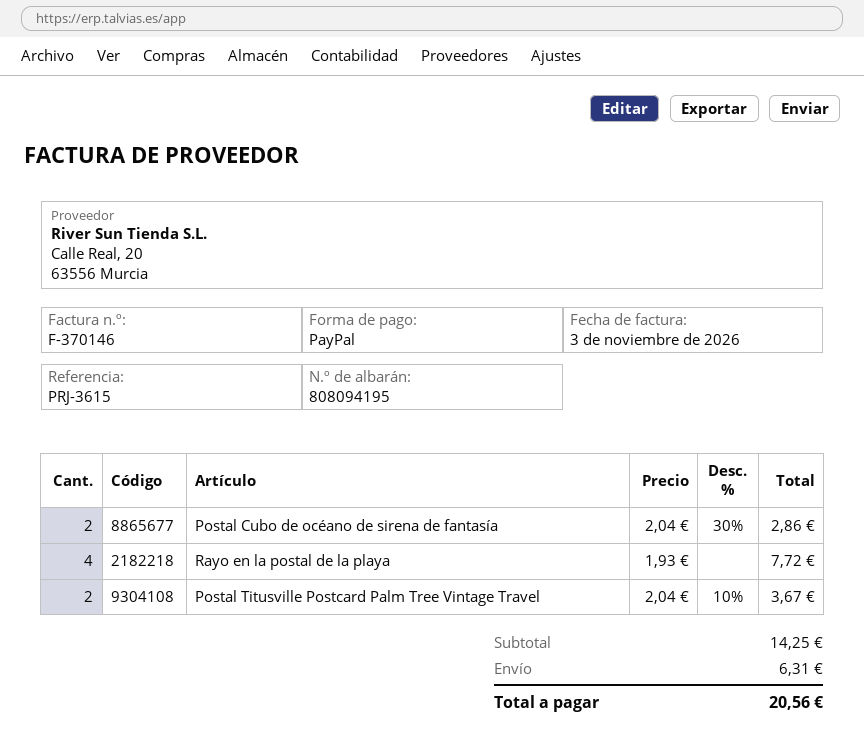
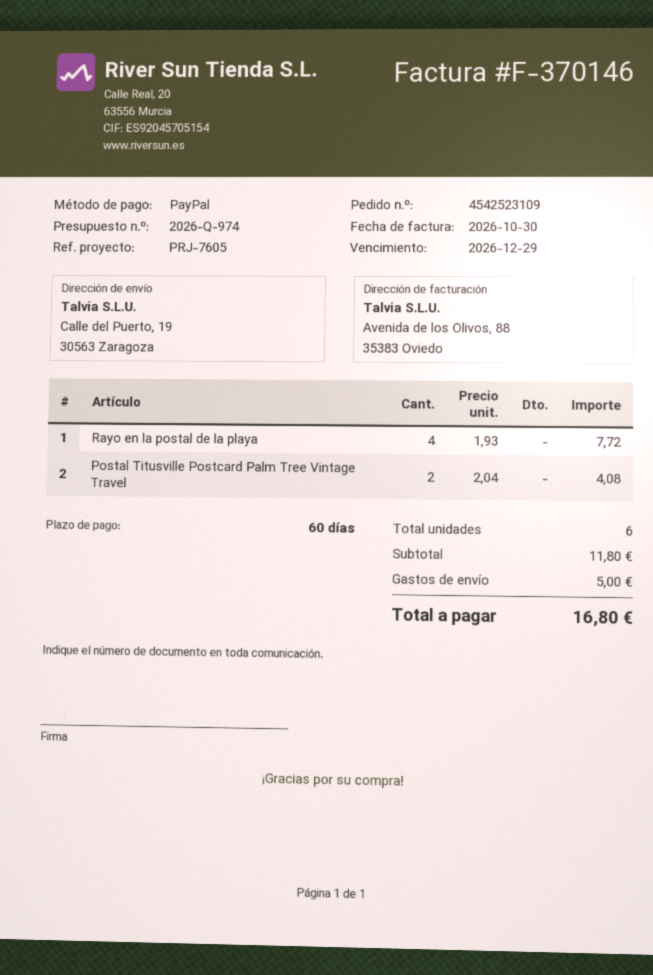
invoice date: 2026-11-03 -> 2026-10-30
reference: PRJ-3615 -> PRJ-7605
Postal Cubo de océano de sirena de fantasía: 2 x 2.04 - 30% = 2.86 -> none
Postal Titusville Postcard Palm Tree Vintage Travel: 2 x 2.04 - 10% = 3.67 -> 2 x 2.04 = 4.08
subtotal: 14.25 -> 11.80
shipping: 6.31 -> 5.00
total: 20.56 -> 16.80

